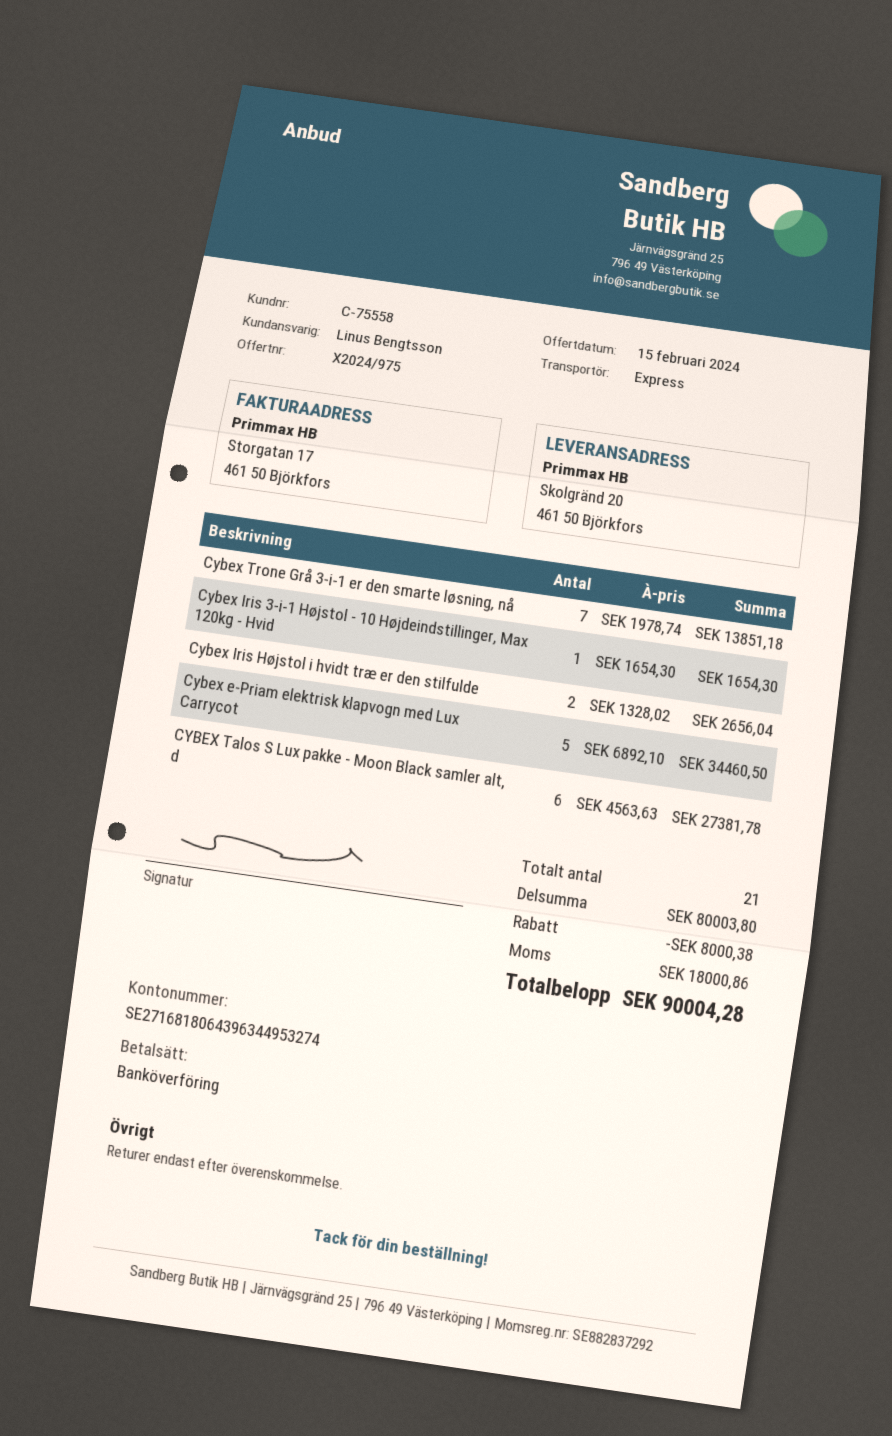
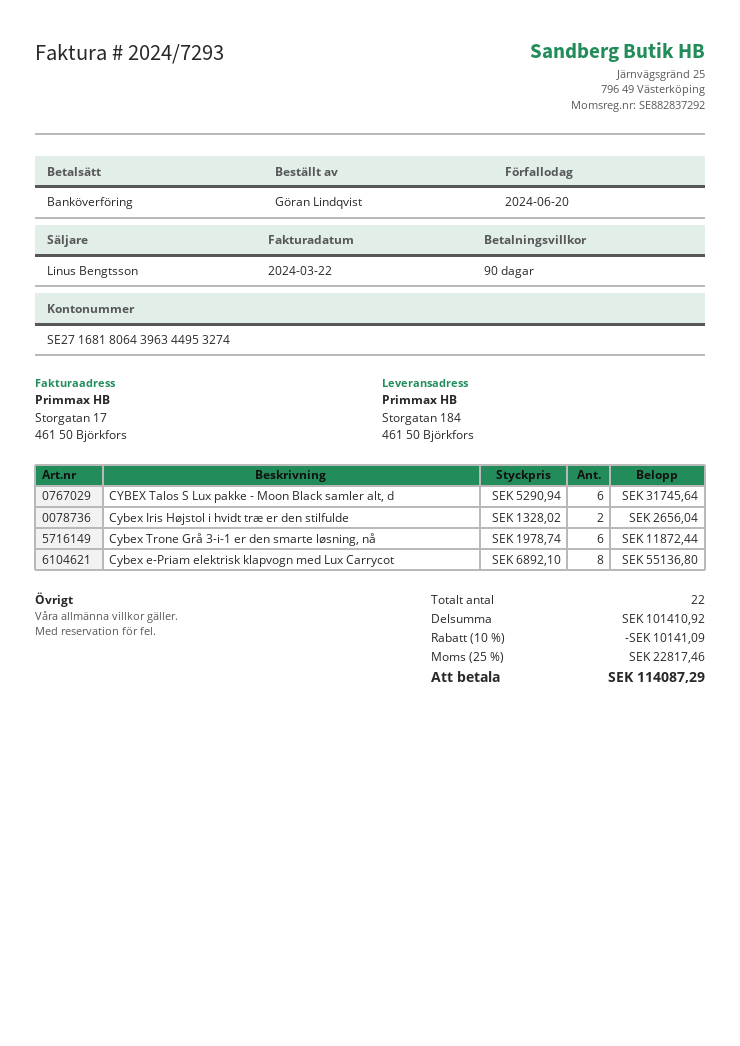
ship to: Skolgränd 20, 461 50 Björkfors -> Storgatan 184, 461 50 Björkfors
Cybex Trone Grå 3-i-1 er den smarte løsning, nå: 7 x 1978.74 = 13851.18 -> 6 x 1978.74 = 11872.44
Cybex Iris 3-i-1 Højstol - 10 Højdeindstillinger, Max 120kg - Hvid: 1 x 1654.30 = 1654.30 -> none
Cybex e-Priam elektrisk klapvogn med Lux Carrycot: 5 x 6892.10 = 34460.50 -> 8 x 6892.10 = 55136.80
CYBEX Talos S Lux pakke - Moon Black samler alt, d: 6 x 4563.63 = 27381.78 -> 6 x 5290.94 = 31745.64
total quantity: 21 -> 22
subtotal: 80003.80 -> 101410.92
discount: 8000.38 -> 10141.09
tax: 18000.86 -> 22817.46
total: 90004.28 -> 114087.29

